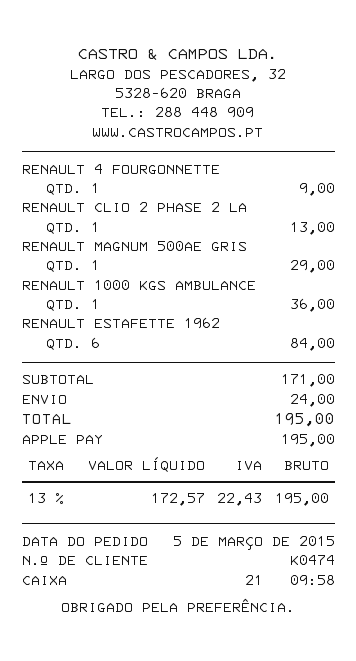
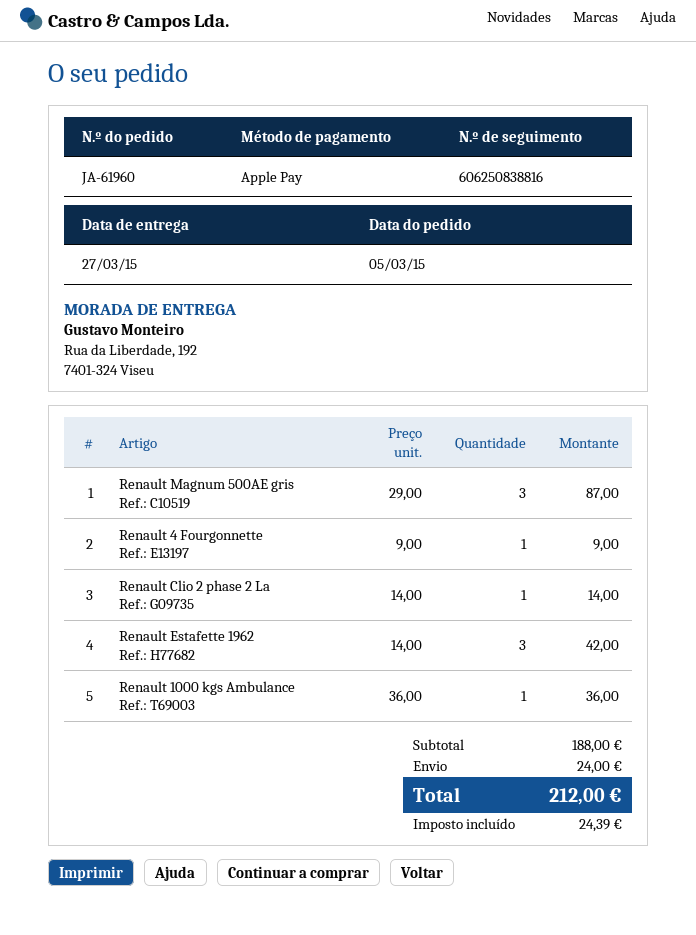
RENAULT CLIO 2 PHASE 2 LA: 1 for 13.00 -> 1 for 14.00
RENAULT MAGNUM 500AE GRIS: 1 for 29.00 -> 3 for 87.00
RENAULT ESTAFETTE 1962: 6 for 84.00 -> 3 for 42.00
subtotal: 171.00 -> 188.00
tax: 22.43 -> 24.39
total: 195.00 -> 212.00

